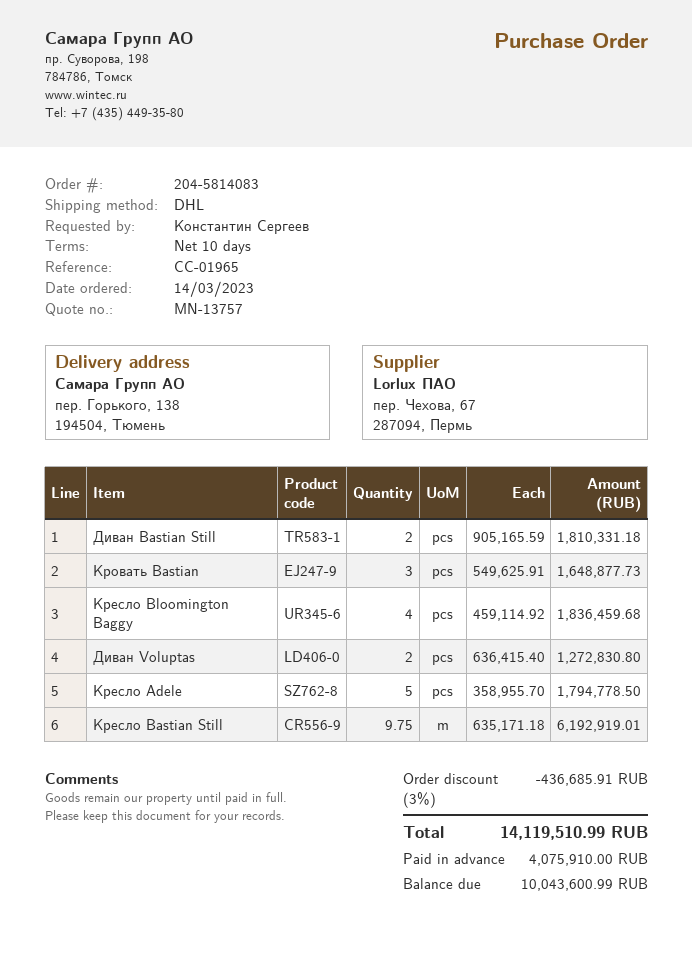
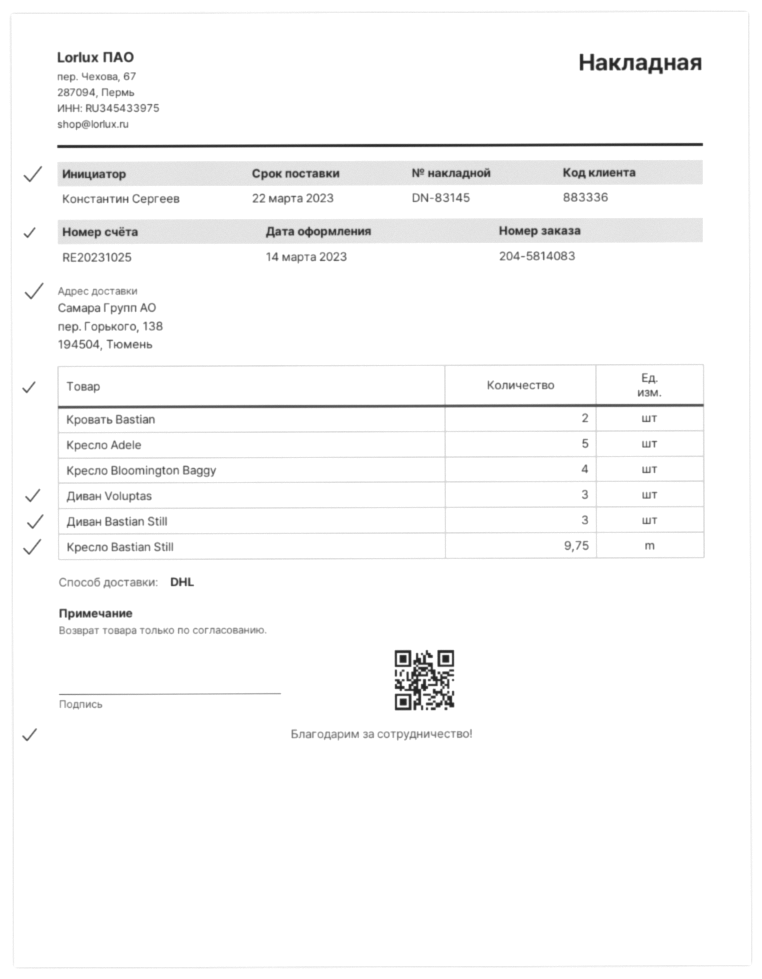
Диван Bastian Still: 2 -> 3
Кровать Bastian: 3 -> 2
Диван Voluptas: 2 -> 3

